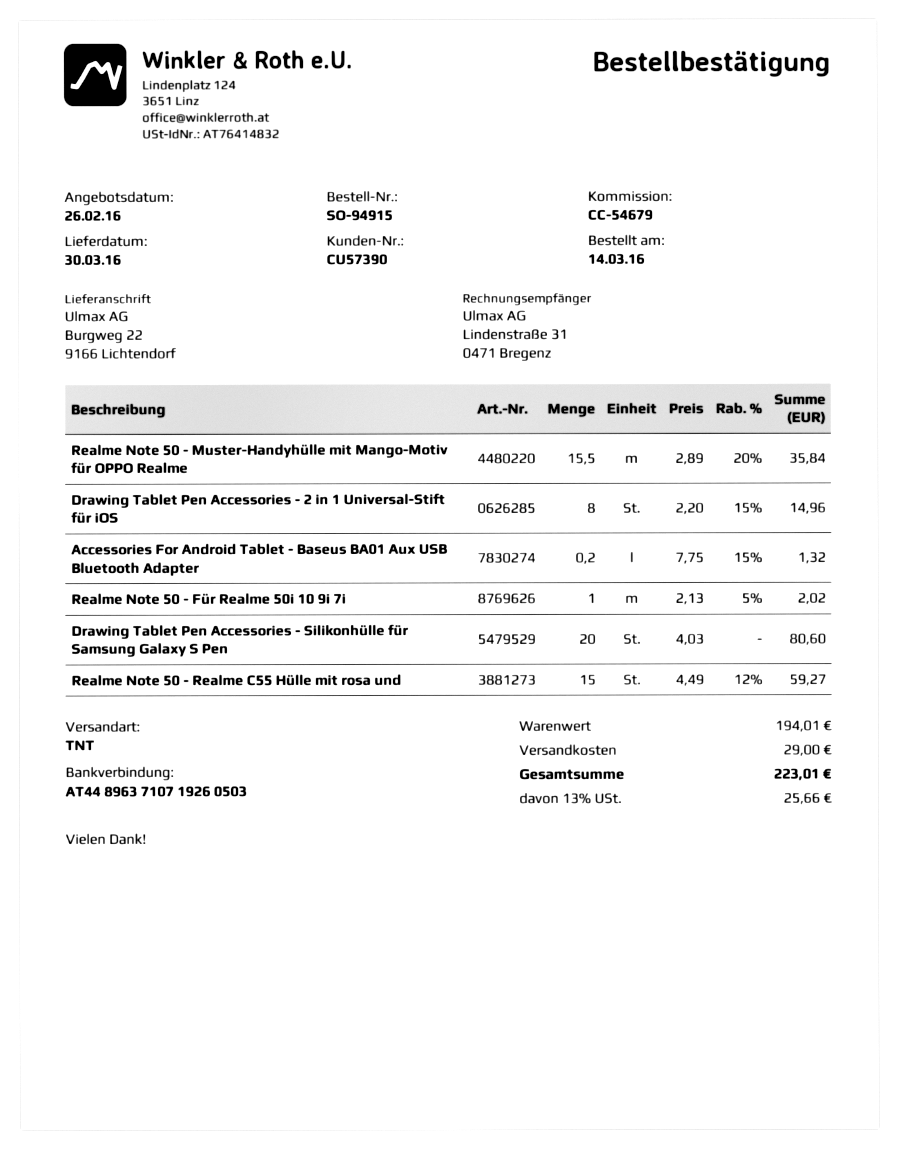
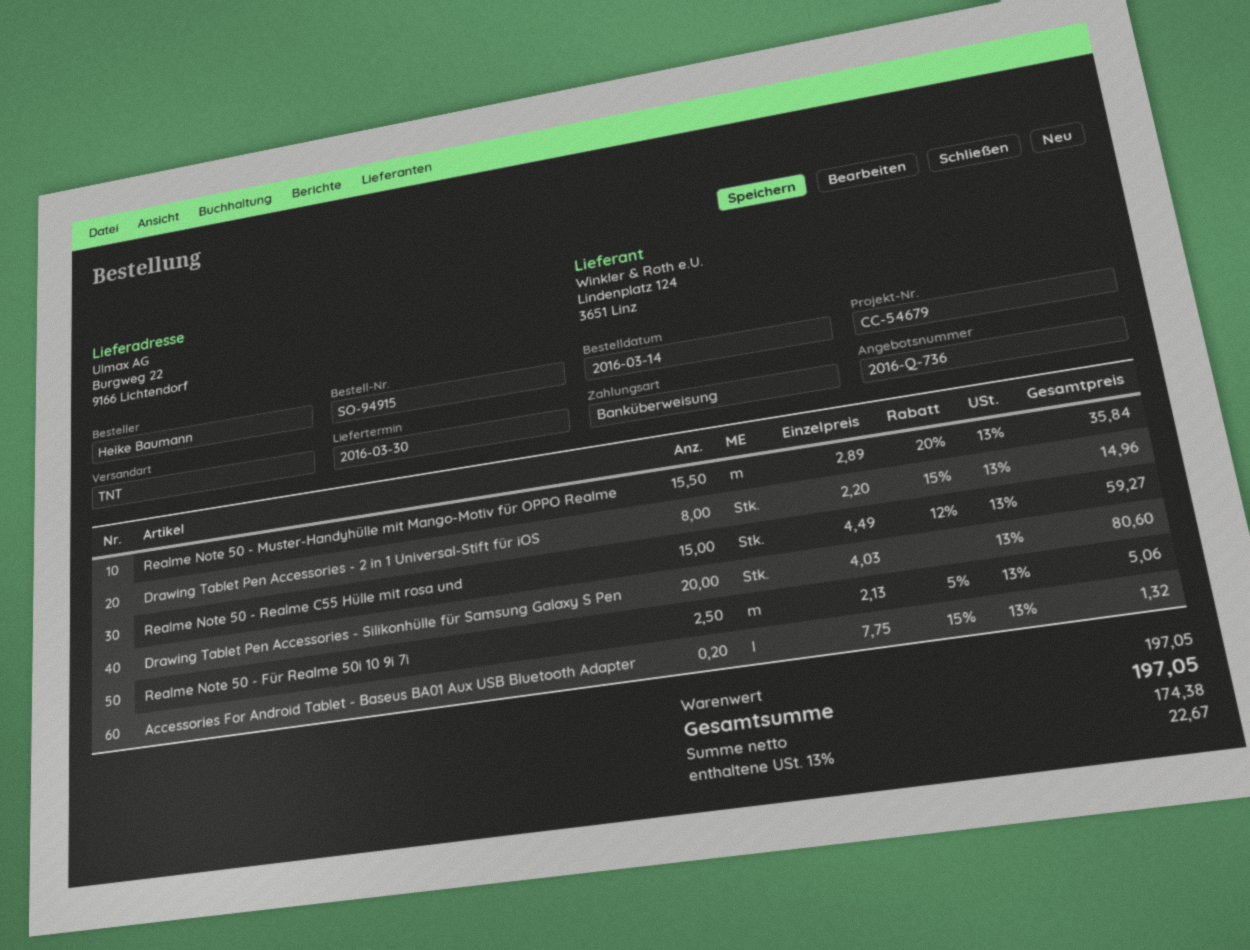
Realme Note 50 - Für Realme 50i 10 9i 7i: 1 x 2.13 - 5% = 2.02 -> 2.5 x 2.13 - 5% = 5.06
subtotal: 194.01 -> 197.05
shipping: 29.00 -> none
tax: 13% = 25.66 -> 13% = 22.67
total: 223.01 -> 197.05

